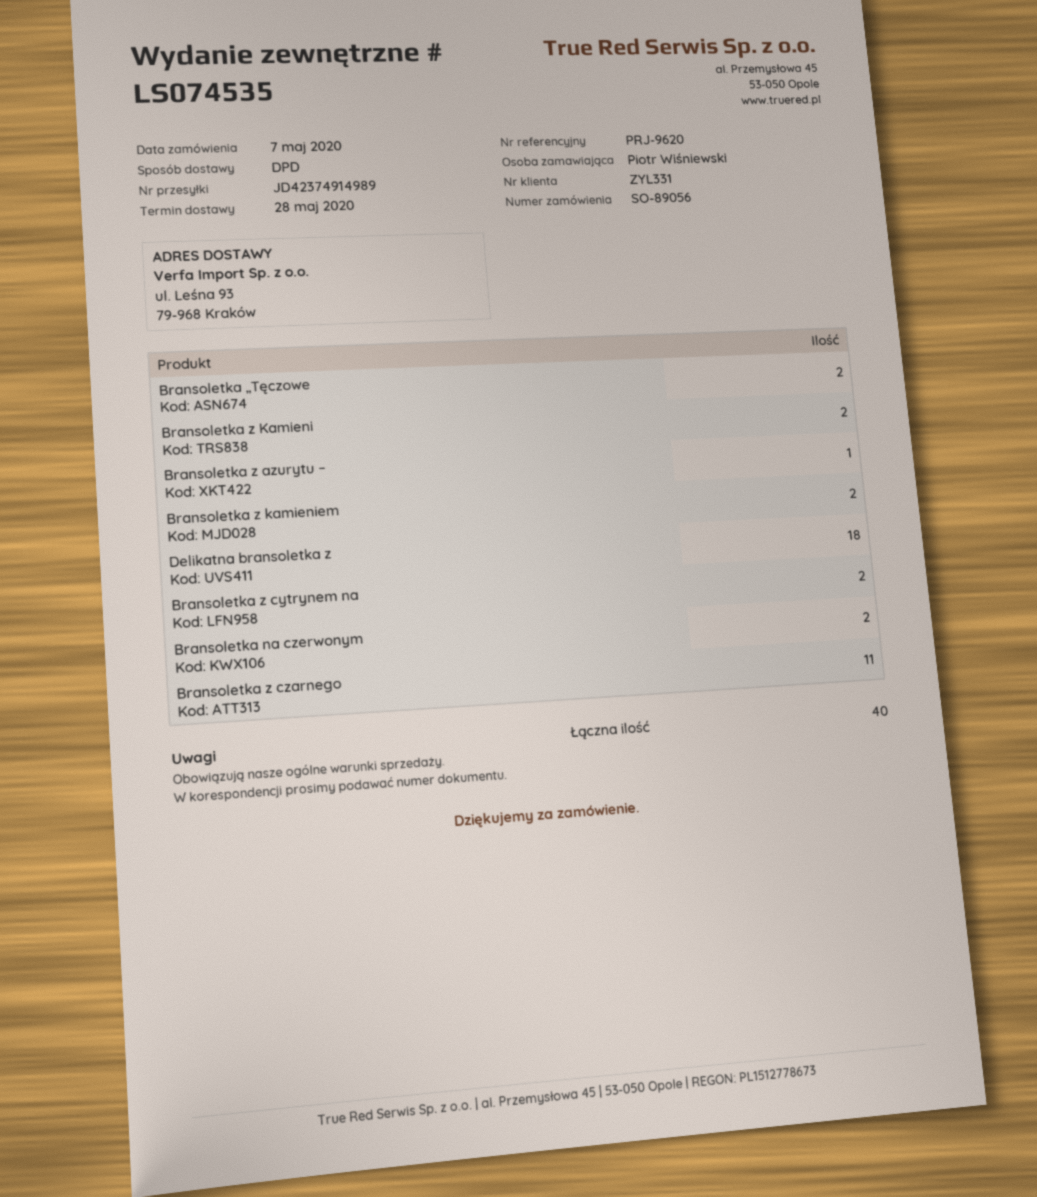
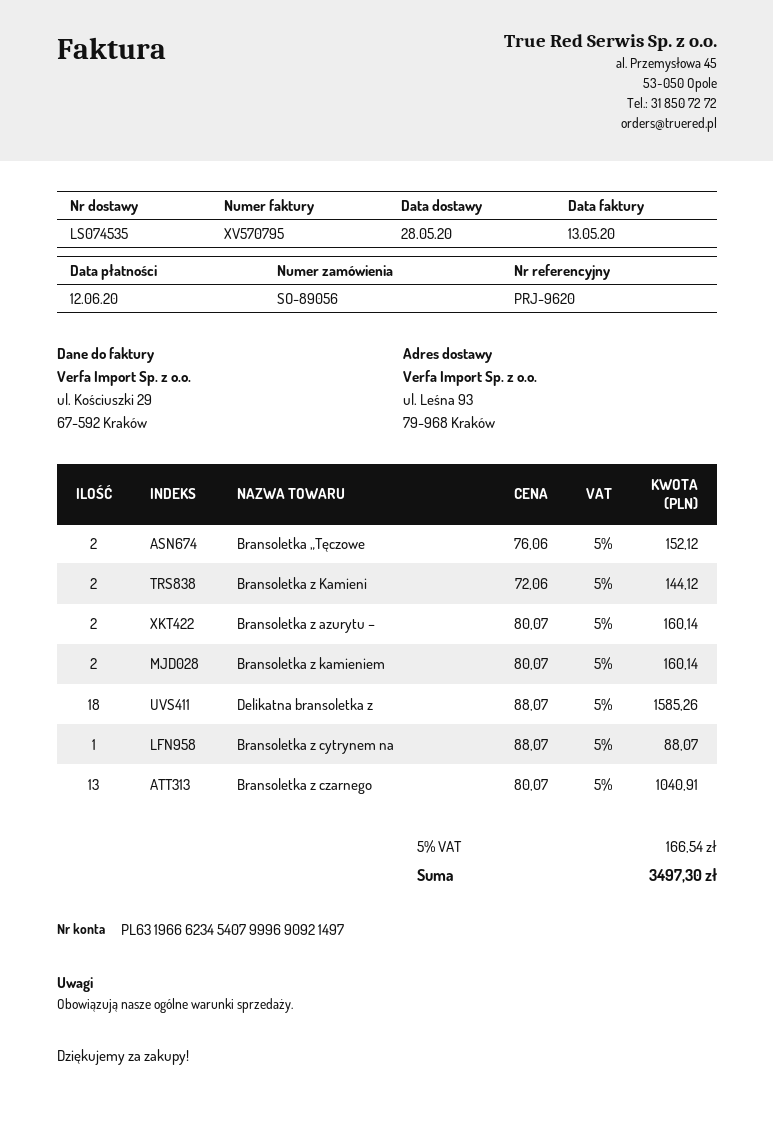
Bransoletka z azurytu –: 1 -> 2
Bransoletka z cytrynem na: 2 -> 1
Bransoletka na czerwonym: 2 -> none
Bransoletka z czarnego: 11 -> 13

